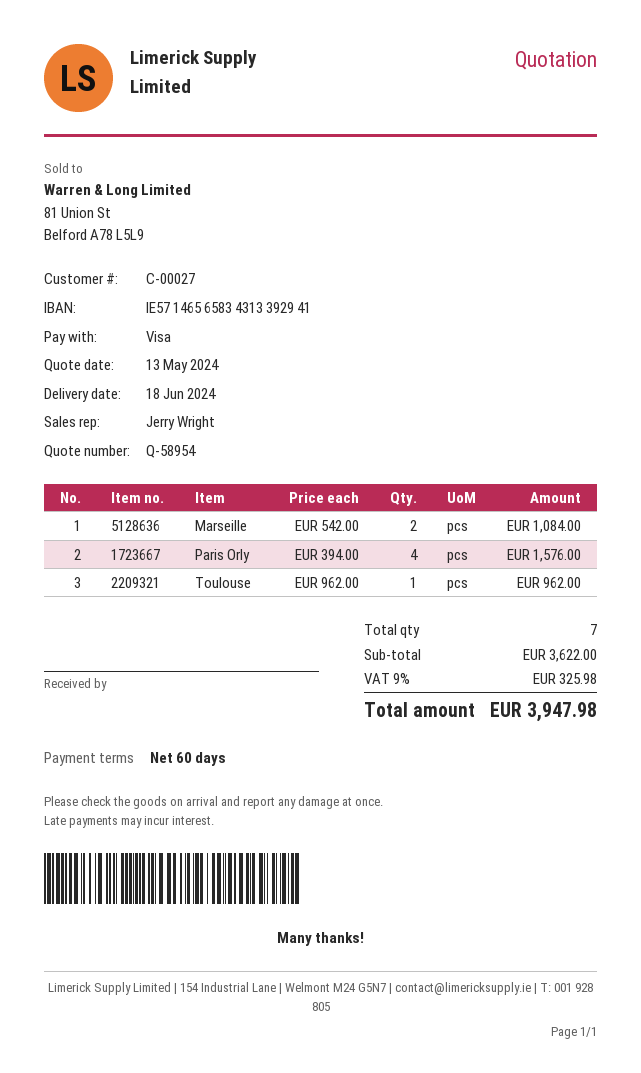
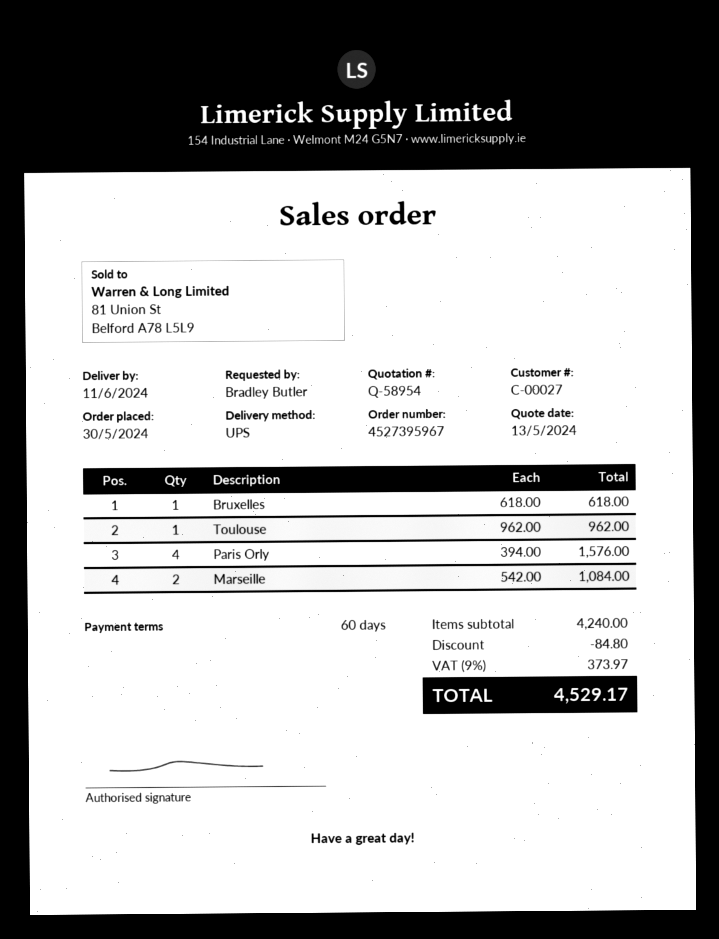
delivery date: 2024-06-18 -> 2024-06-11
Bruxelles: none -> 1 x 618.00 = 618.00
subtotal: 3622.00 -> 4240.00
discount: none -> 84.80
tax: 9% = 325.98 -> 9% = 373.97
total: 3947.98 -> 4529.17

